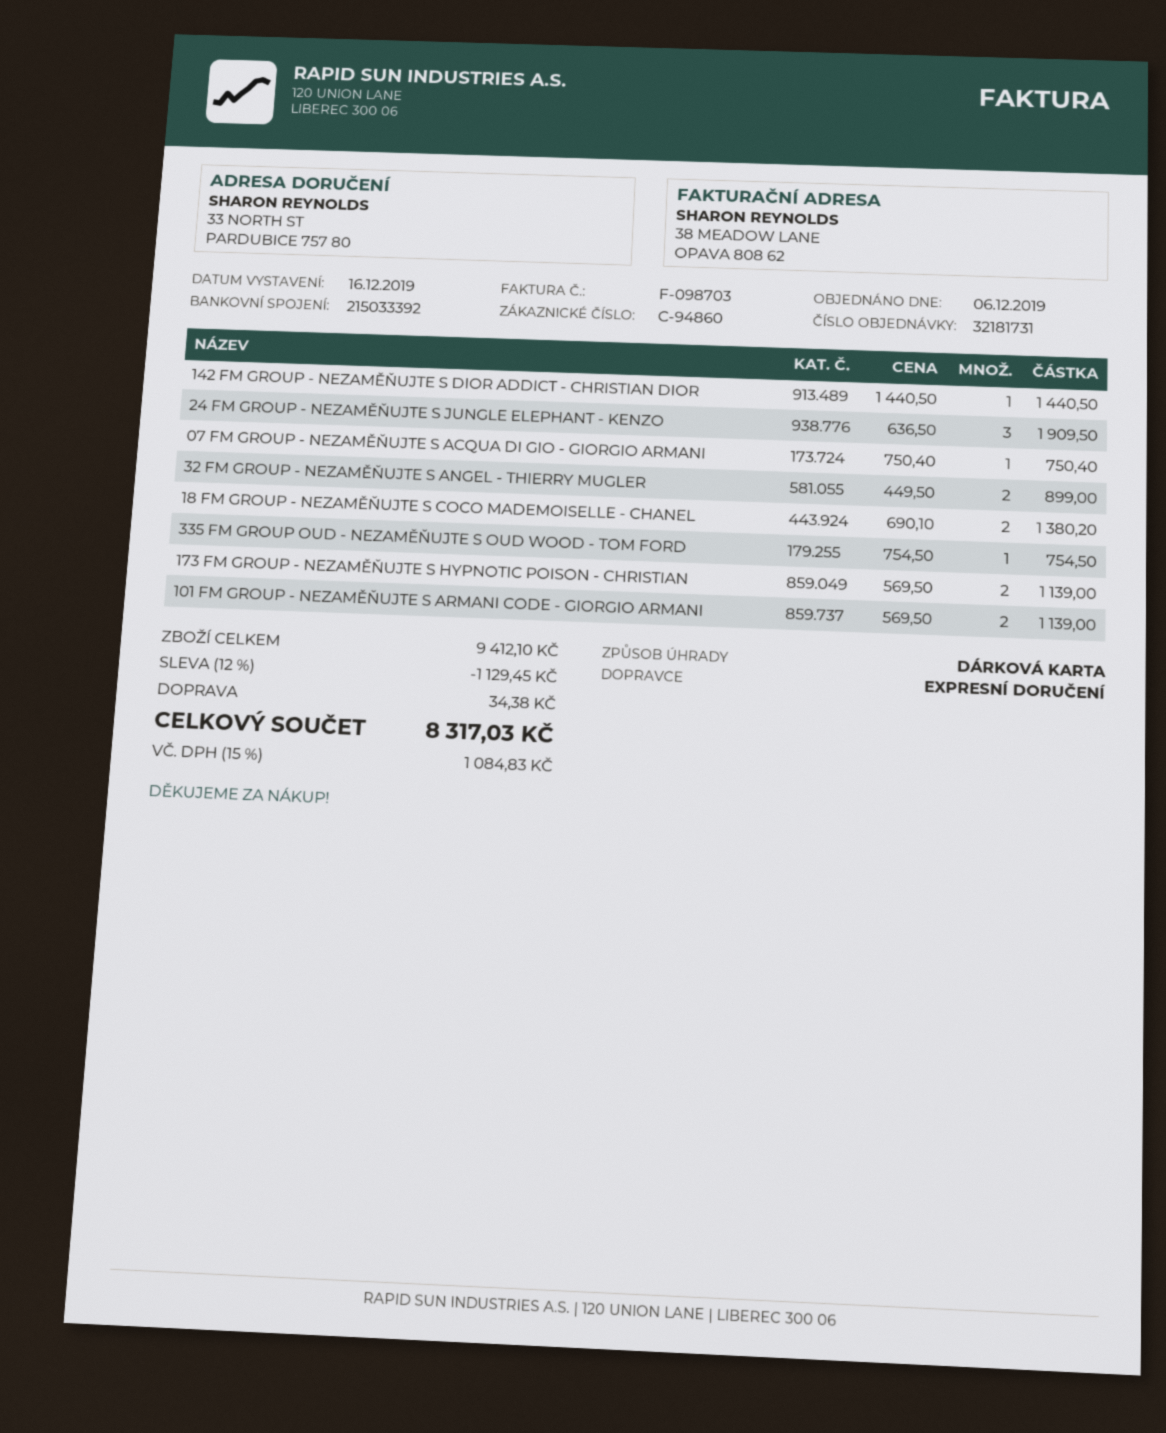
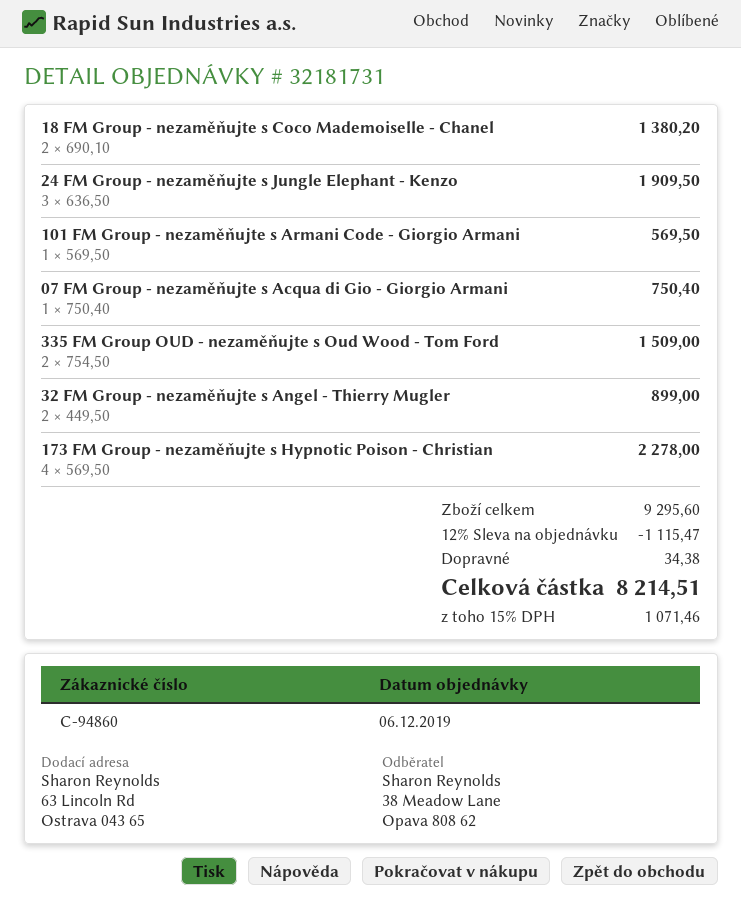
ship to: 33 NORTH ST, PARDUBICE 757 80 -> 63 Lincoln Rd, Ostrava 043 65
142 FM GROUP - NEZAMĚŇUJTE S DIOR ADDICT - CHRISTIAN DIOR: 1 x 1440.50 = 1440.50 -> none
335 FM GROUP OUD - NEZAMĚŇUJTE S OUD WOOD - TOM FORD: 1 x 754.50 = 754.50 -> 2 x 754.50 = 1509.00
173 FM GROUP - NEZAMĚŇUJTE S HYPNOTIC POISON - CHRISTIAN: 2 x 569.50 = 1139.00 -> 4 x 569.50 = 2278.00
101 FM GROUP - NEZAMĚŇUJTE S ARMANI CODE - GIORGIO ARMANI: 2 x 569.50 = 1139.00 -> 1 x 569.50 = 569.50
subtotal: 9412.10 -> 9295.60
discount: 12% = 1129.45 -> 12% = 1115.47
tax: 15% = 1084.83 -> 15% = 1071.46
total: 8317.03 -> 8214.51

